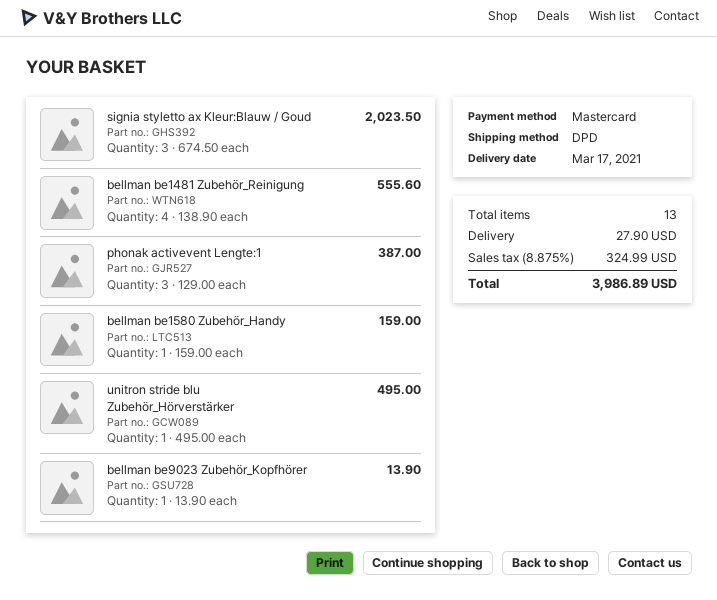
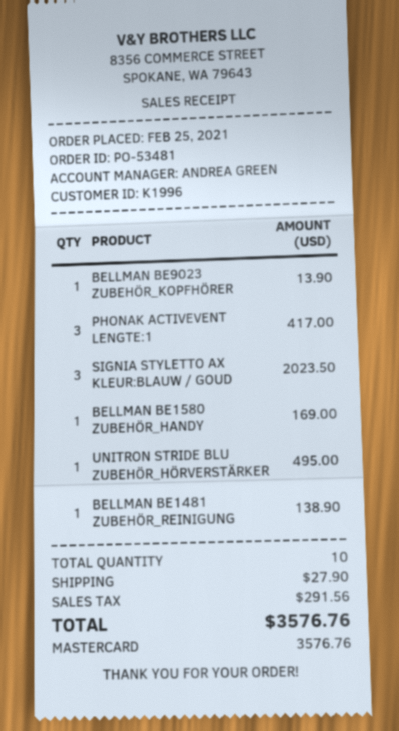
bellman be1481 Zubehör_Reinigung: 4 for 555.60 -> 1 for 138.90
phonak activevent Lengte:1: 3 for 387.00 -> 3 for 417.00
bellman be1580 Zubehör_Handy: 1 for 159.00 -> 1 for 169.00
total quantity: 13 -> 10
tax: 324.99 -> 291.56
total: 3986.89 -> 3576.76

